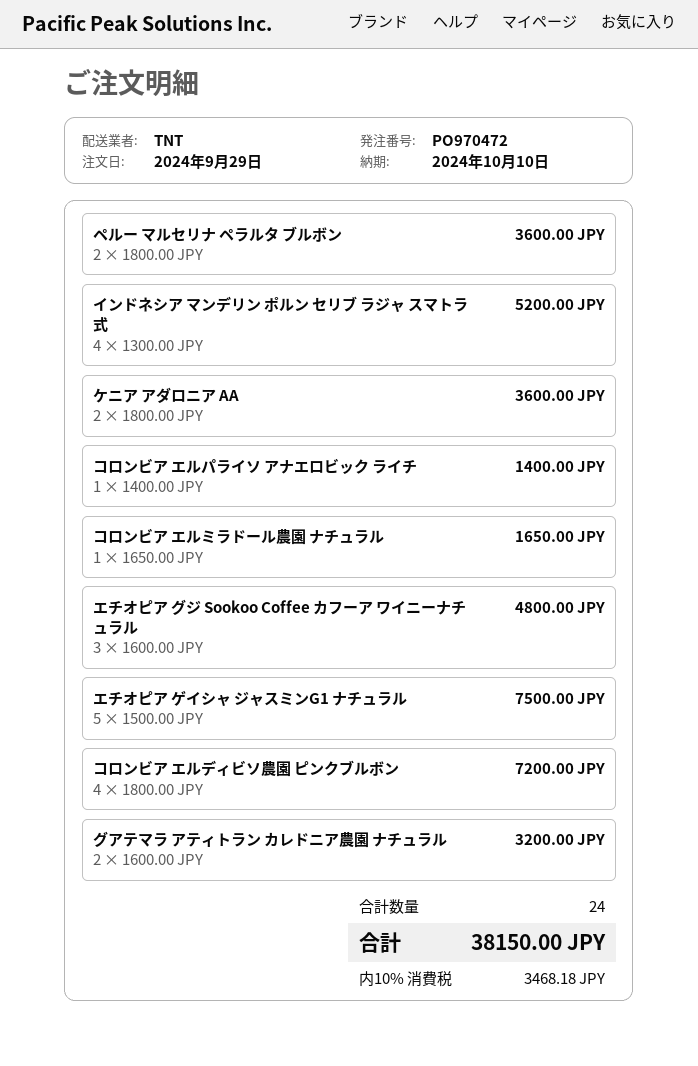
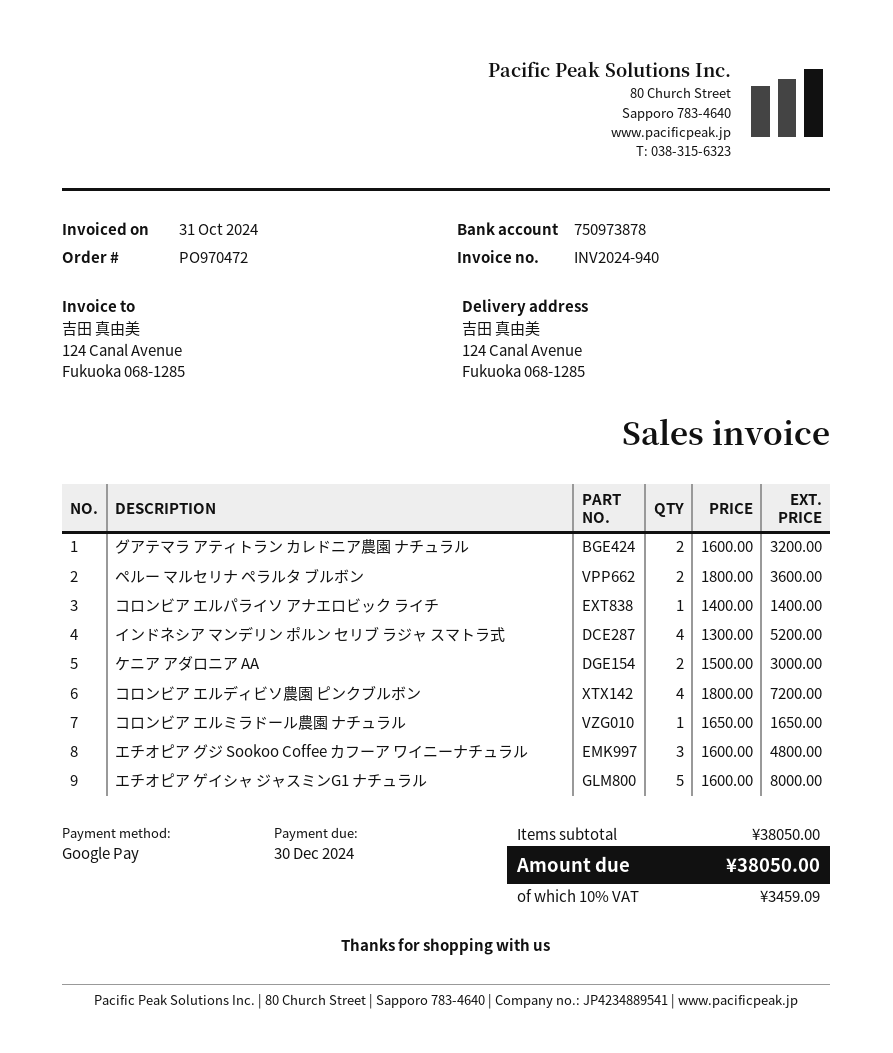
ケニア アダロニア AA: 2 x 1800.00 = 3600.00 -> 2 x 1500.00 = 3000.00
エチオピア ゲイシャ ジャスミンG1 ナチュラル: 5 x 1500.00 = 7500.00 -> 5 x 1600.00 = 8000.00
tax: 10% = 3468.18 -> 10% = 3459.09
total: 38150.00 -> 38050.00

